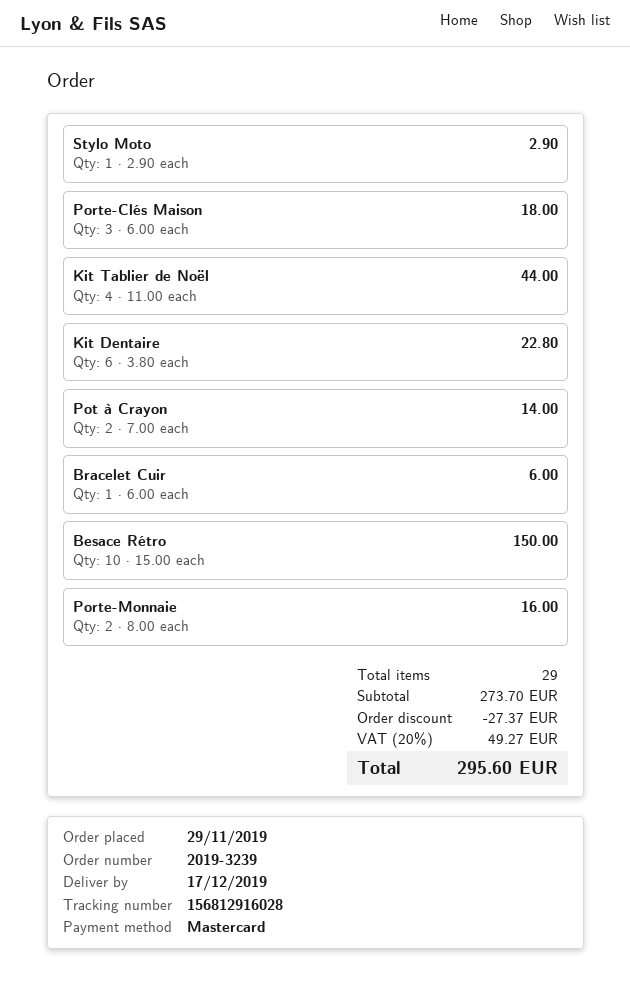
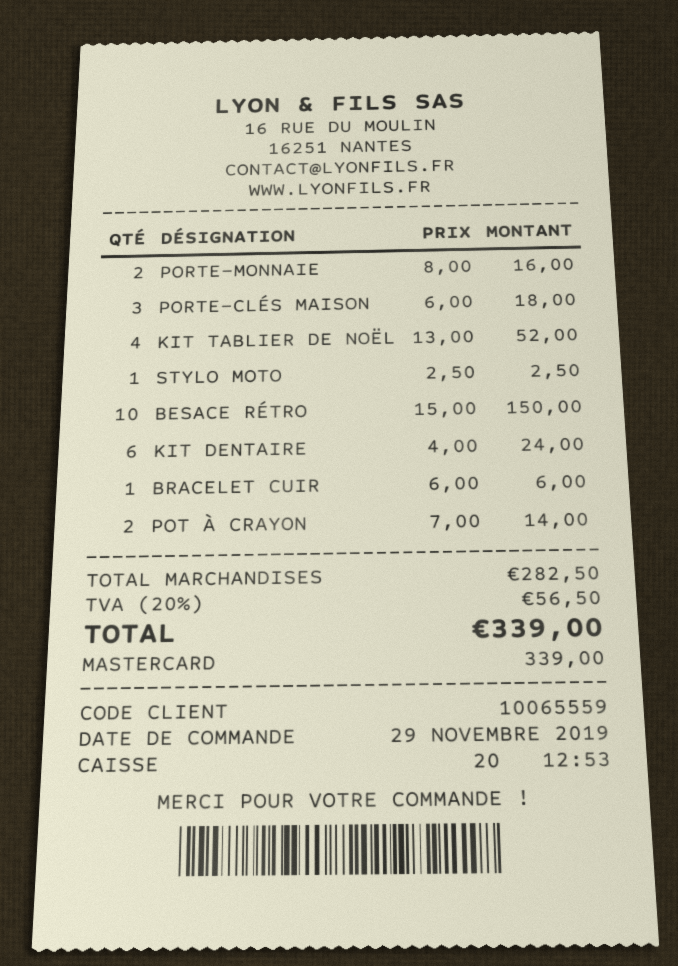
Stylo Moto: 1 x 2.90 = 2.90 -> 1 x 2.50 = 2.50
Kit Tablier de Noël: 4 x 11.00 = 44.00 -> 4 x 13.00 = 52.00
Kit Dentaire: 6 x 3.80 = 22.80 -> 6 x 4.00 = 24.00
subtotal: 273.70 -> 282.50
discount: 27.37 -> none
tax: 20% = 49.27 -> 20% = 56.50
total: 295.60 -> 339.00

